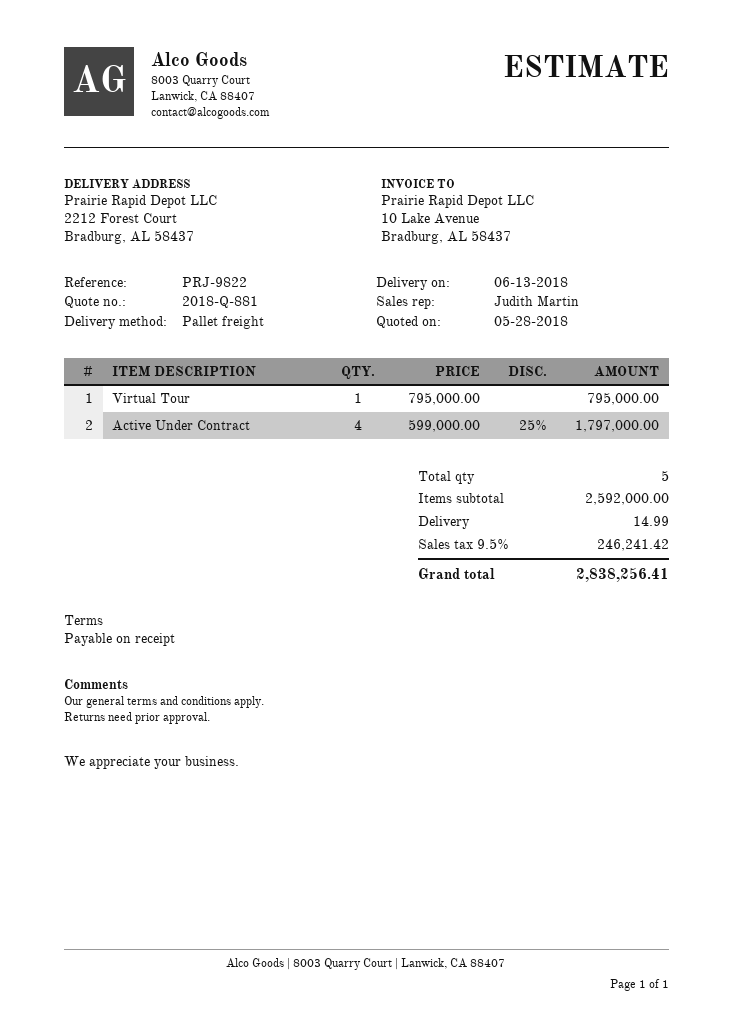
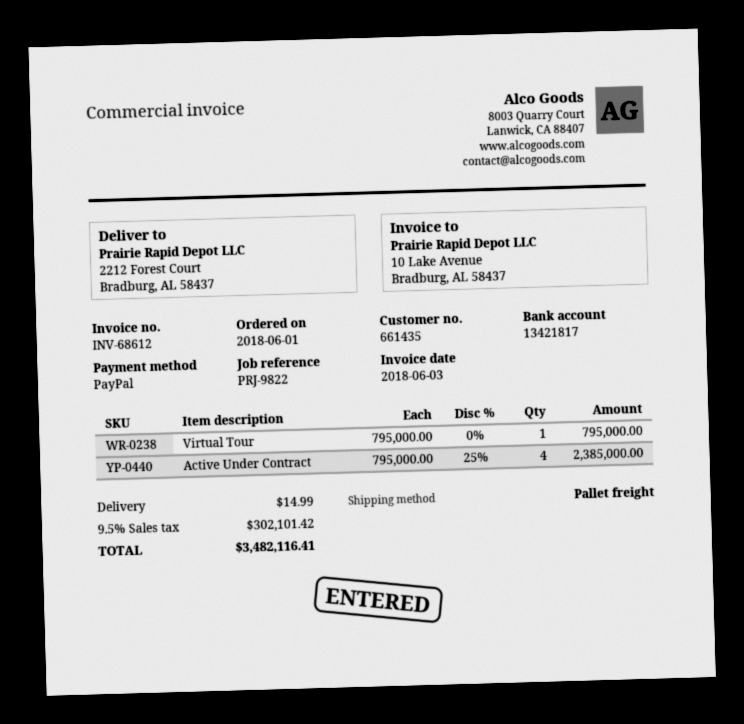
Active Under Contract: 4 x 599000.00 - 25% = 1797000.00 -> 4 x 795000.00 - 25% = 2385000.00
tax: 9.5% = 246241.42 -> 9.5% = 302101.42
total: 2838256.41 -> 3482116.41

